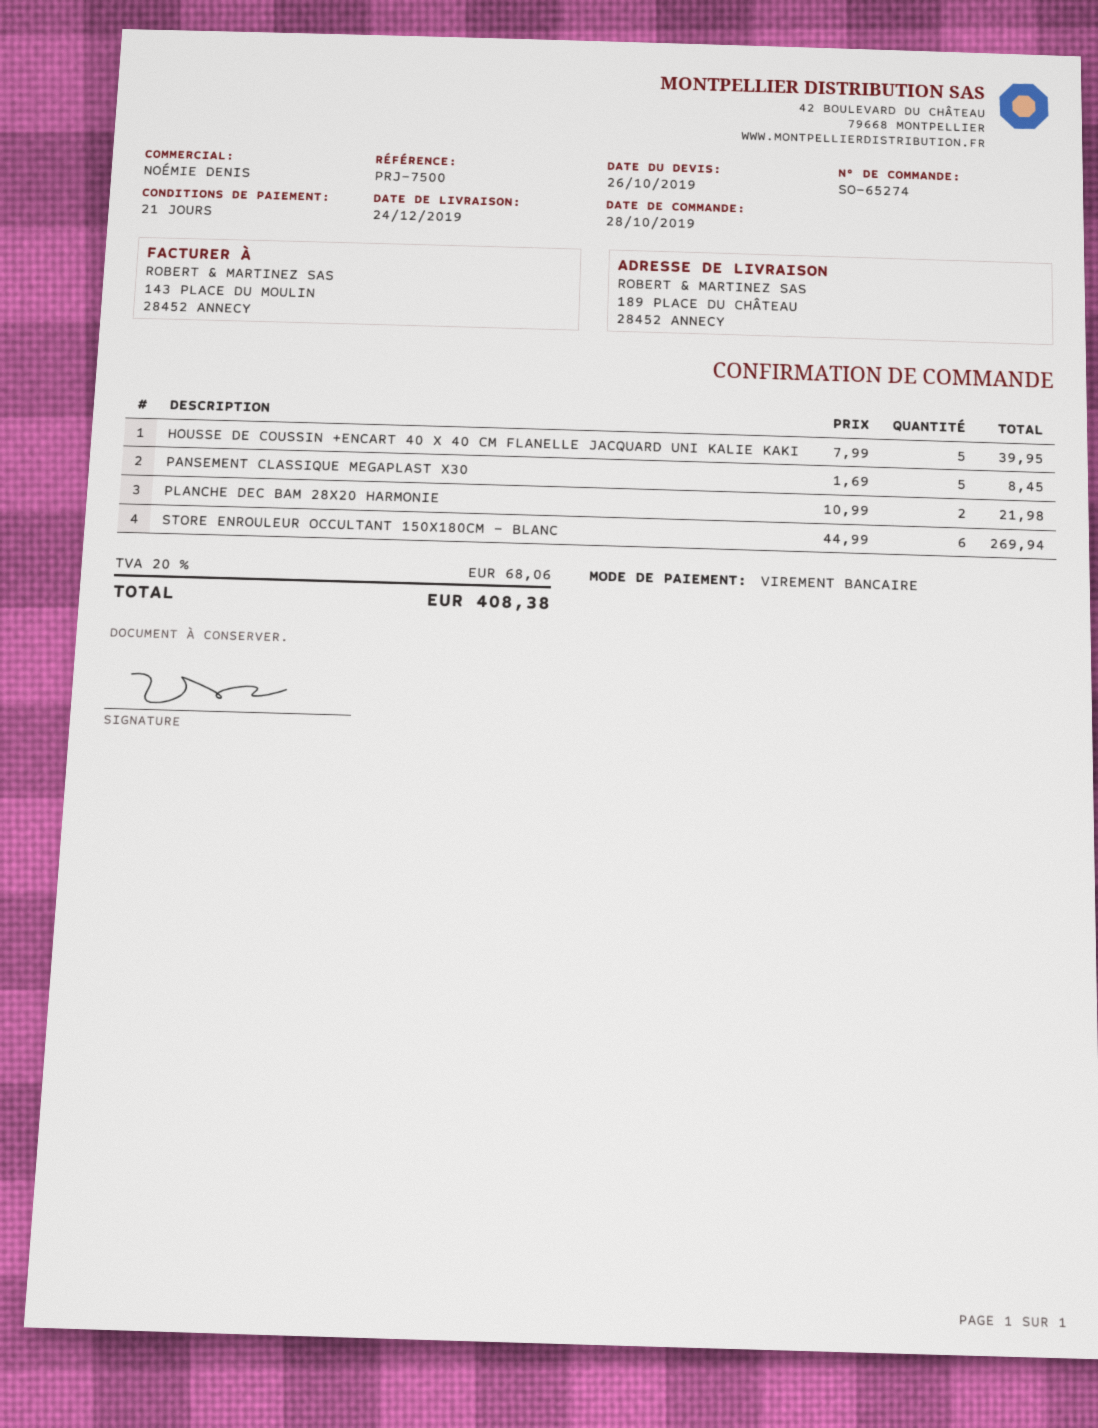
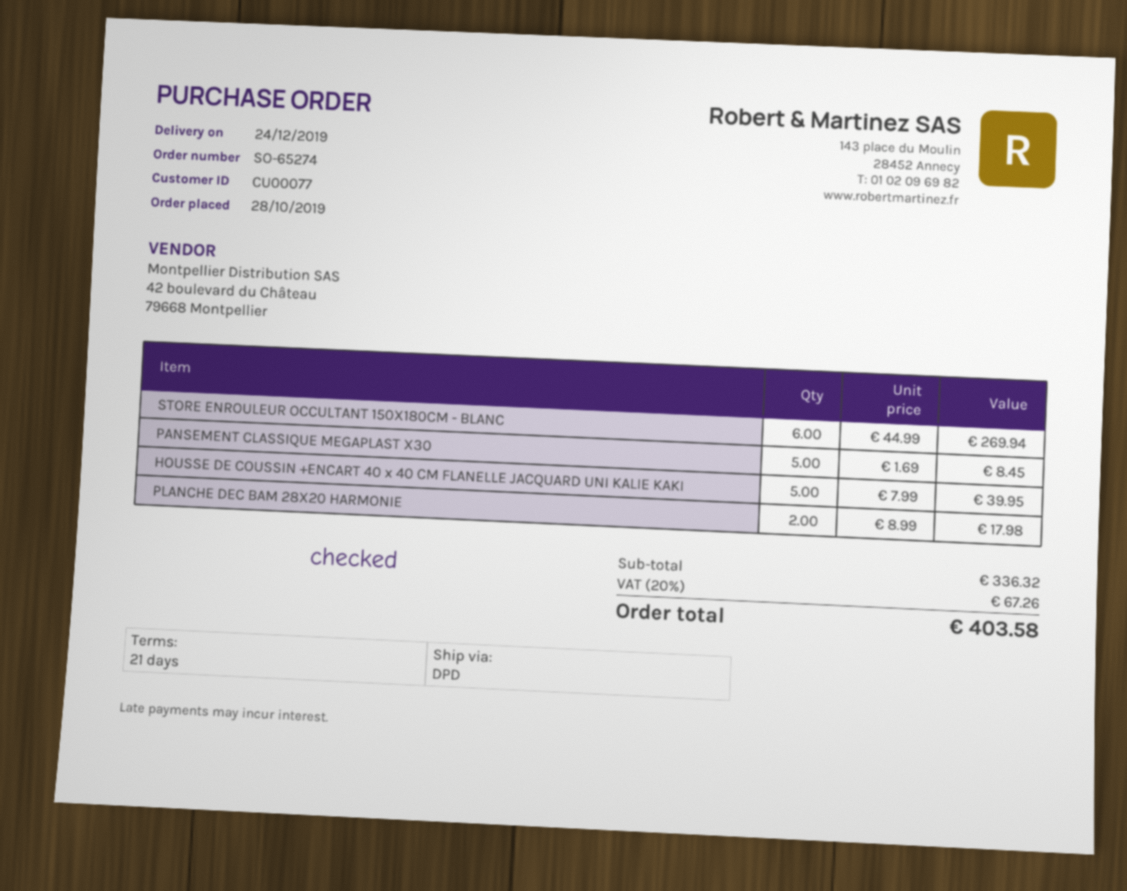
PLANCHE DEC BAM 28X20 HARMONIE: 2 x 10.99 = 21.98 -> 2 x 8.99 = 17.98
tax: 20% = 68.06 -> 20% = 67.26
total: 408.38 -> 403.58

